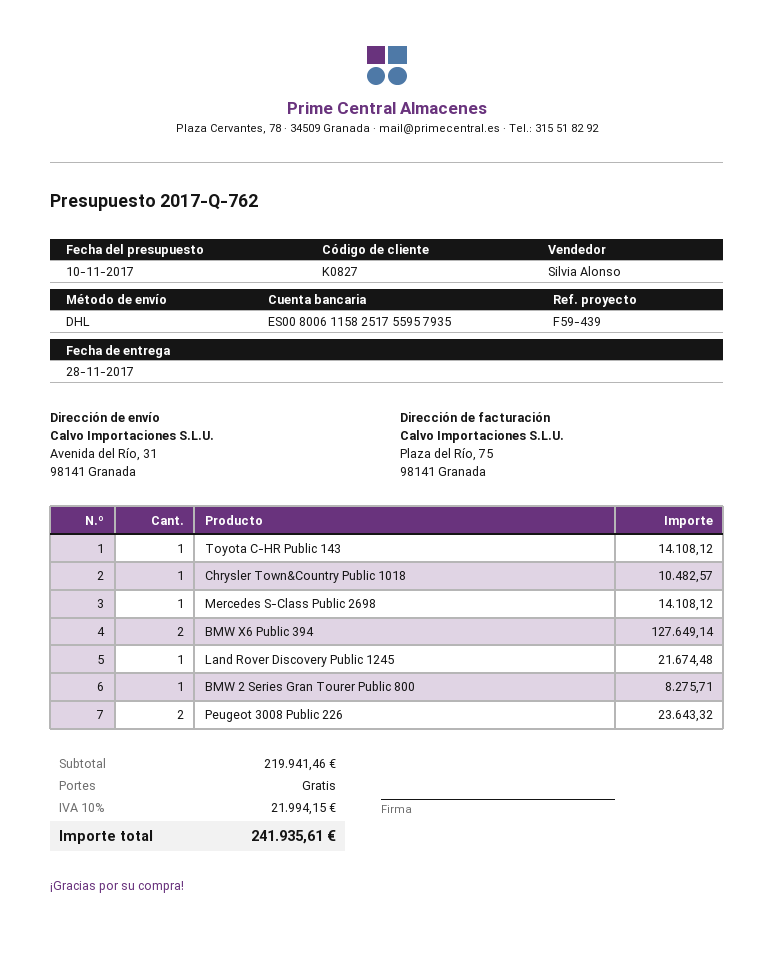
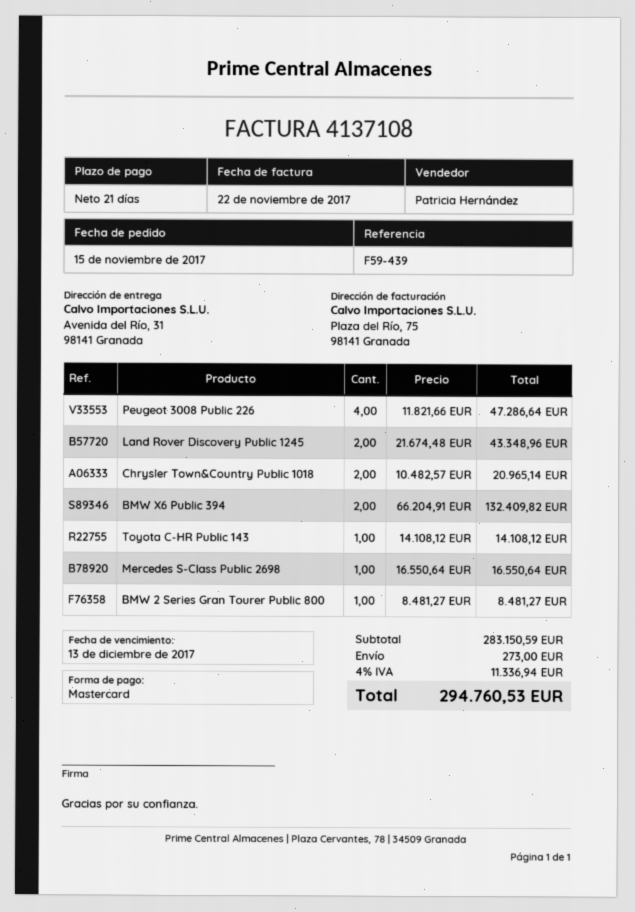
sales rep: Silvia Alonso -> Patricia Hernández
Chrysler Town&Country Public 1018: 1 for 10482.57 -> 2 for 20965.14
Mercedes S-Class Public 2698: 1 for 14108.12 -> 1 for 16550.64
BMW X6 Public 394: 2 for 127649.14 -> 2 for 132409.82
Land Rover Discovery Public 1245: 1 for 21674.48 -> 2 for 43348.96
BMW 2 Series Gran Tourer Public 800: 1 for 8275.71 -> 1 for 8481.27
Peugeot 3008 Public 226: 2 for 23643.32 -> 4 for 47286.64
subtotal: 219941.46 -> 283150.59
shipping: 0.00 -> 273.00
tax: 10% = 21994.15 -> 4% = 11336.94
total: 241935.61 -> 294760.53

